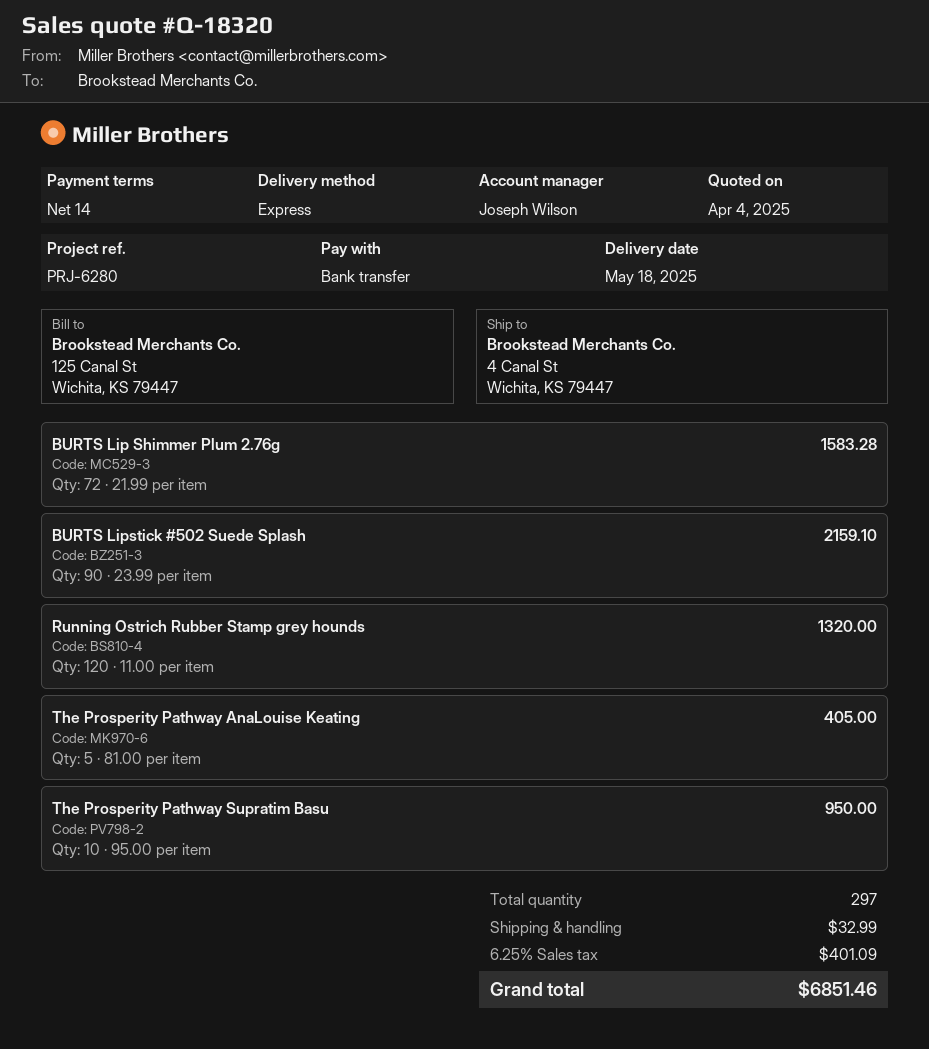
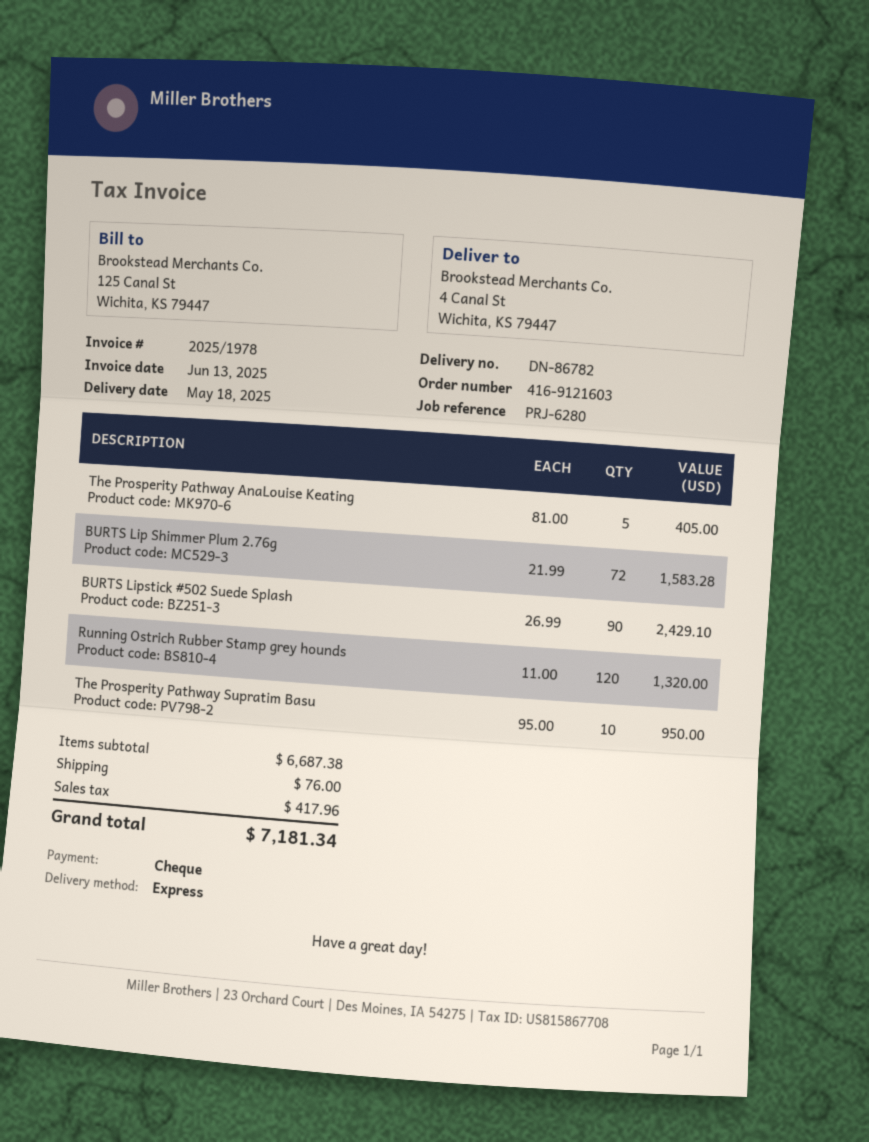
payment method: bank transfer -> cheque
BURTS Lipstick #502 Suede Splash: 90 x 23.99 = 2159.10 -> 90 x 26.99 = 2429.10
shipping: 32.99 -> 76.00
tax: 401.09 -> 417.96
total: 6851.46 -> 7181.34

